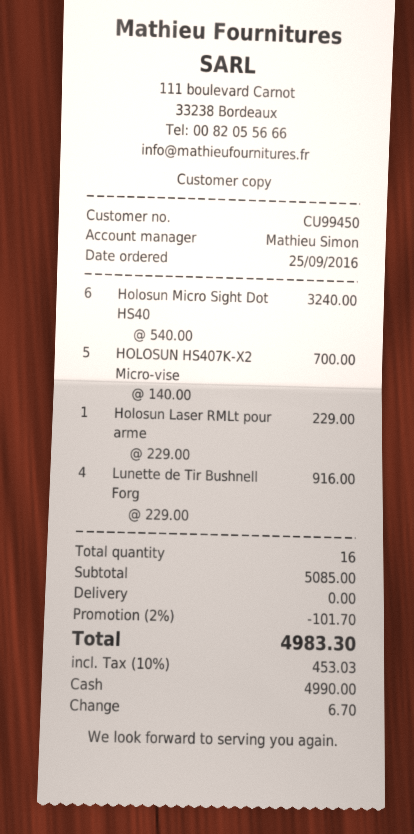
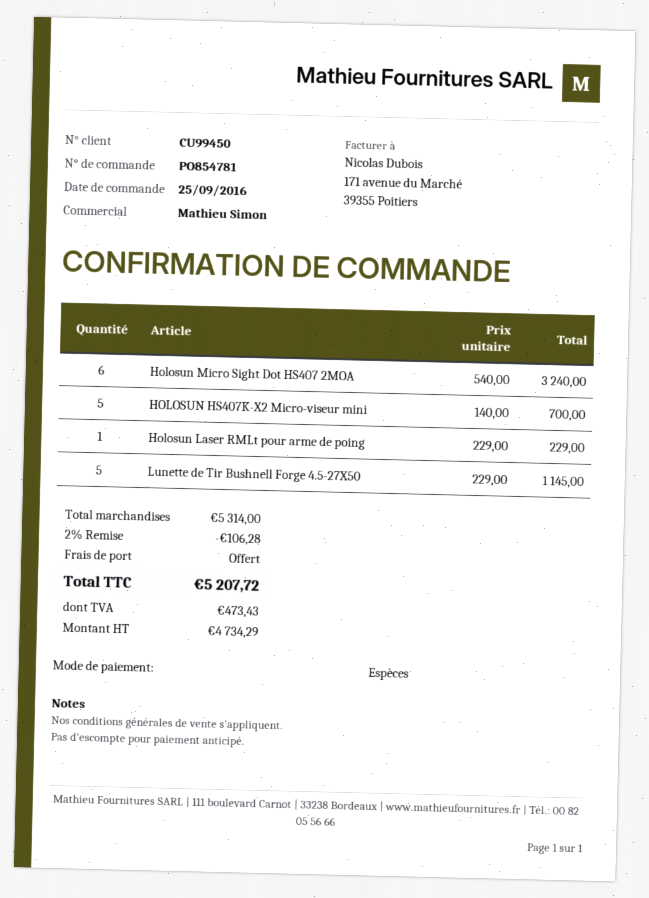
Lunette de Tir Bushnell Forg: 4 x 229.00 = 916.00 -> 5 x 229.00 = 1145.00
subtotal: 5085.00 -> 5314.00
discount: 2% = 101.70 -> 2% = 106.28
tax: 453.03 -> 473.43
total: 4983.30 -> 5207.72

